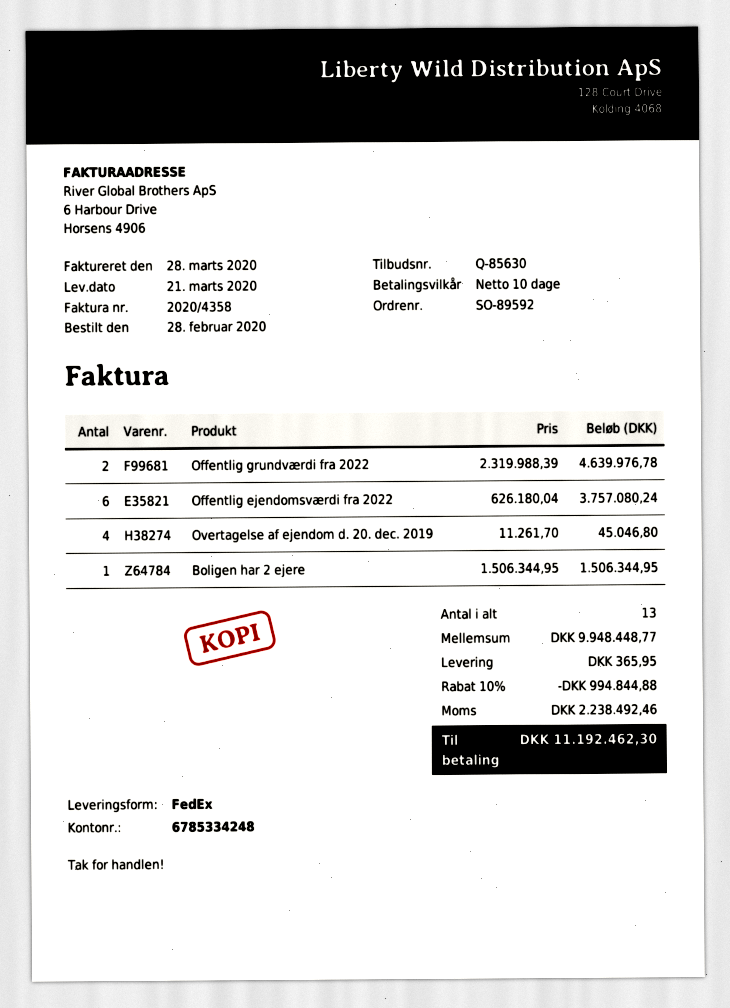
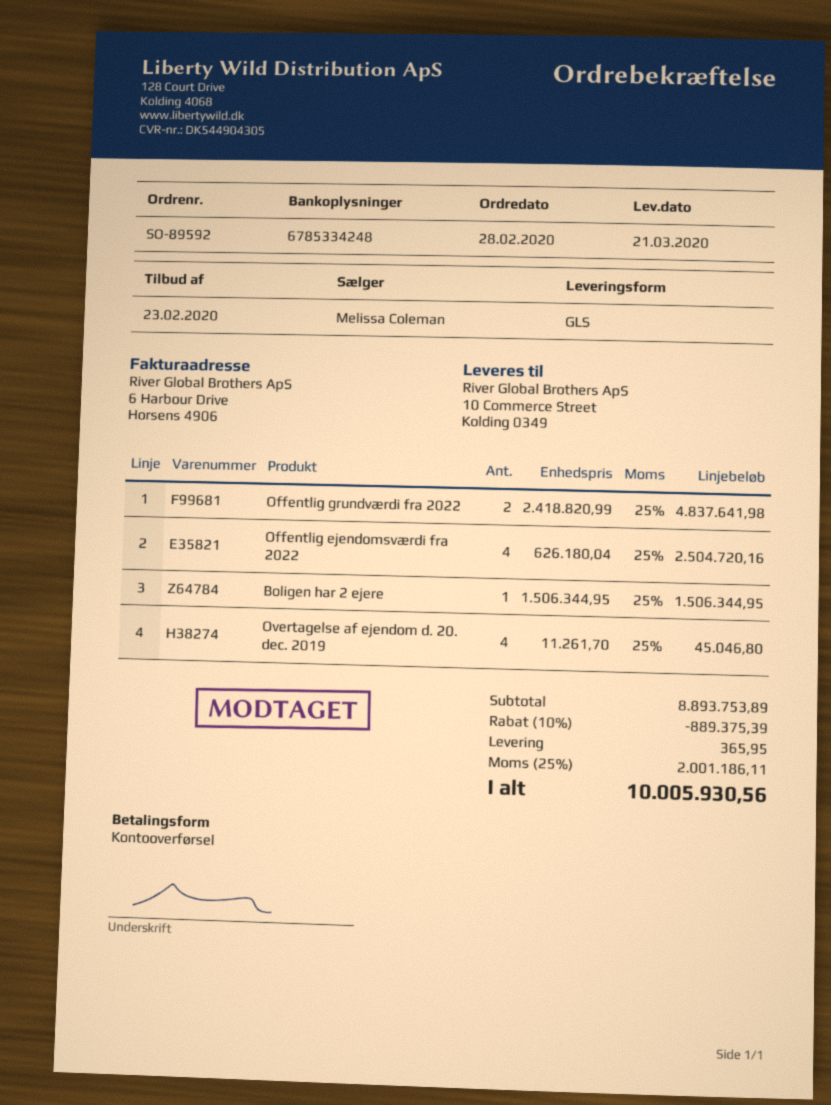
shipping method: FedEx -> GLS
Offentlig grundværdi fra 2022: 2 x 2319988.39 = 4639976.78 -> 2 x 2418820.99 = 4837641.98
Offentlig ejendomsværdi fra 2022: 6 x 626180.04 = 3757080.24 -> 4 x 626180.04 = 2504720.16
subtotal: 9948448.77 -> 8893753.89
discount: 10% = 994844.88 -> 10% = 889375.39
tax: 2238492.46 -> 2001186.11
total: 11192462.30 -> 10005930.56

